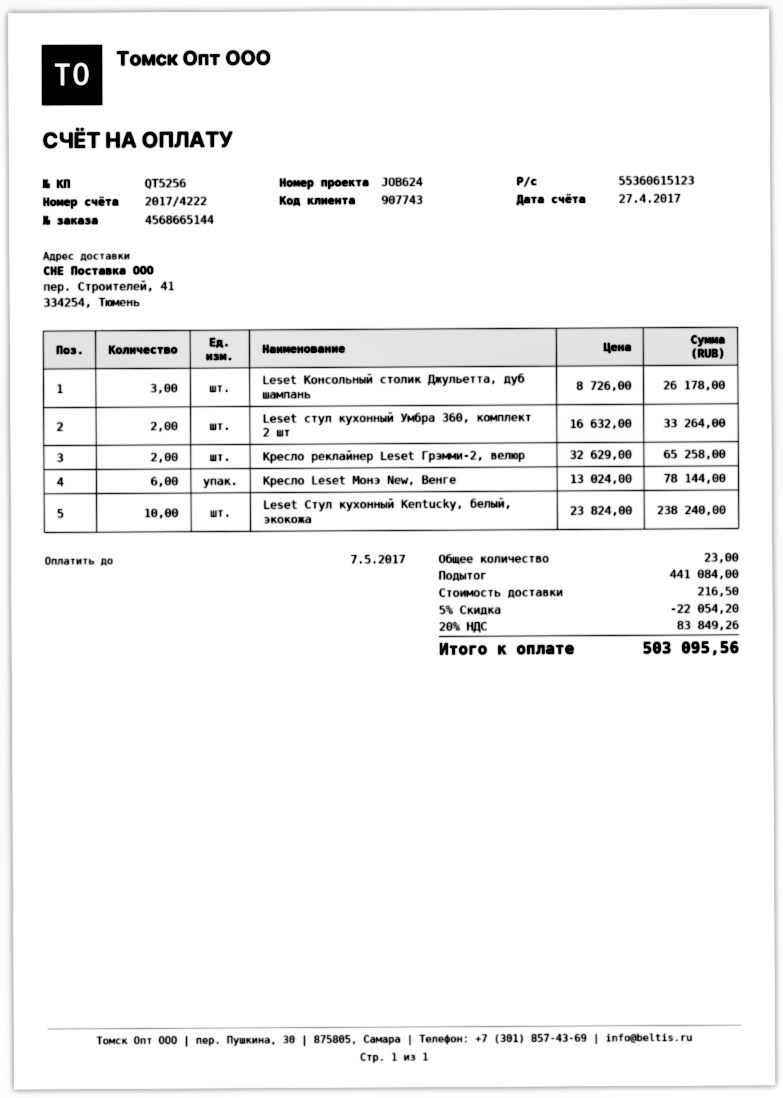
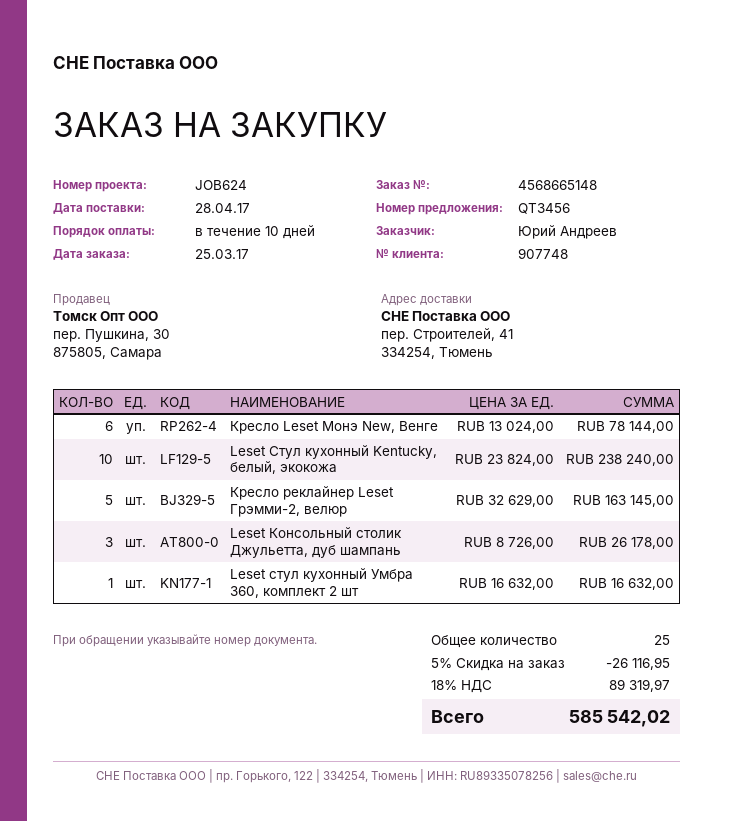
quote number: QT5256 -> QT3456
order number: 4568665144 -> 4568665148
customer number: 907743 -> 907748
Leset стул кухонный Умбра 360, комплект 2 шт: 2 x 16632.00 = 33264.00 -> 1 x 16632.00 = 16632.00
Кресло реклайнер Leset Грэмми-2, велюр: 2 x 32629.00 = 65258.00 -> 5 x 32629.00 = 163145.00
total quantity: 23 -> 25
discount: 5% = 22054.20 -> 5% = 26116.95
shipping: 216.50 -> none
tax: 20% = 83849.26 -> 18% = 89319.97
total: 503095.56 -> 585542.02

